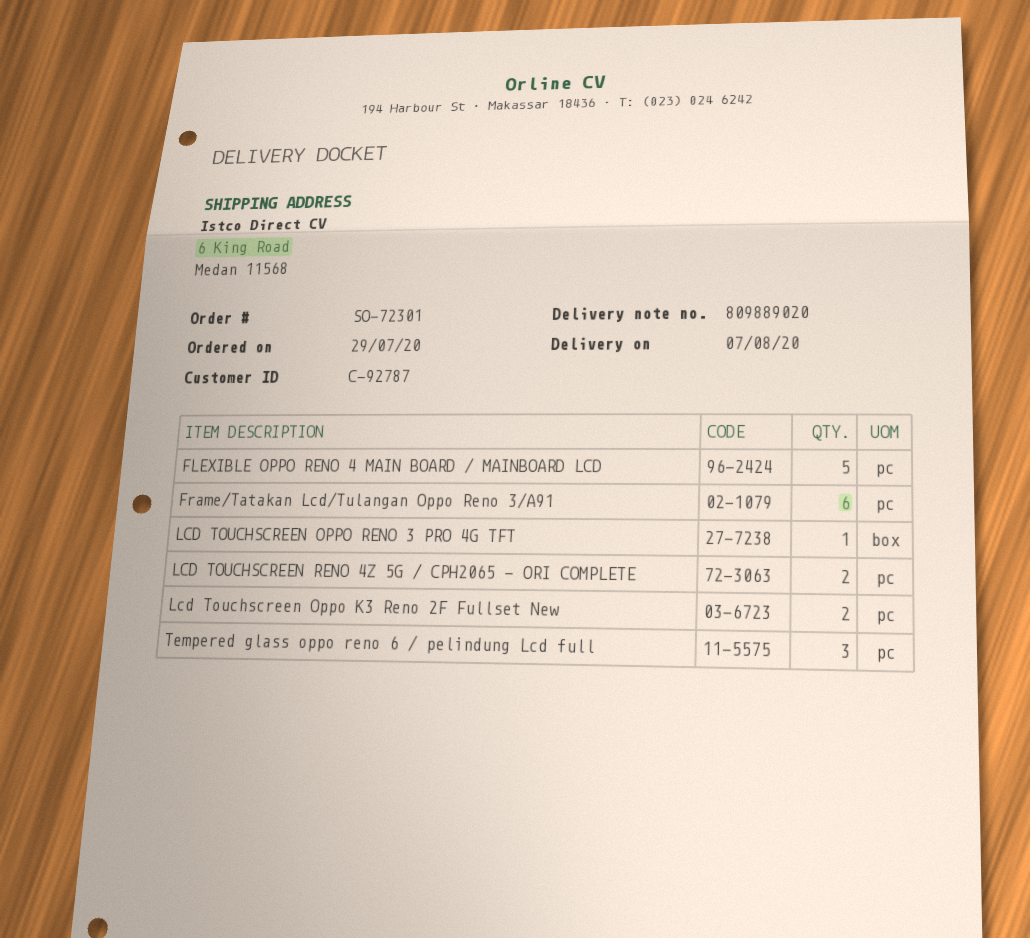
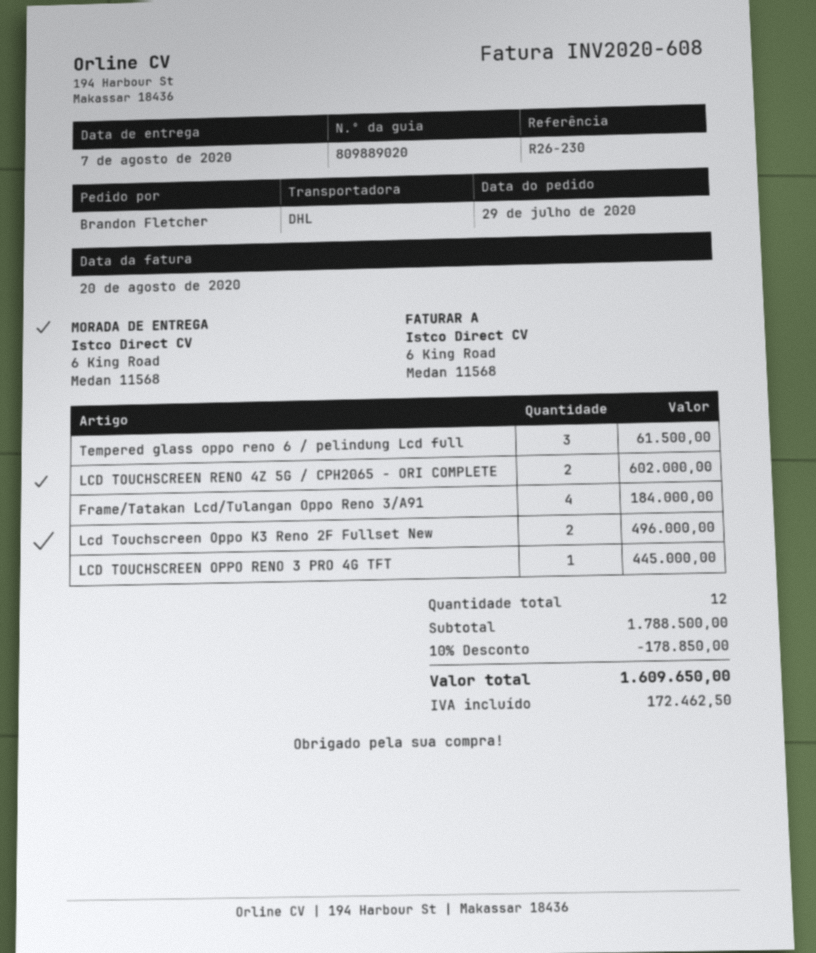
FLEXIBLE OPPO RENO 4 MAIN BOARD / MAINBOARD LCD: 5 -> none
Frame/Tatakan Lcd/Tulangan Oppo Reno 3/A91: 6 -> 4

